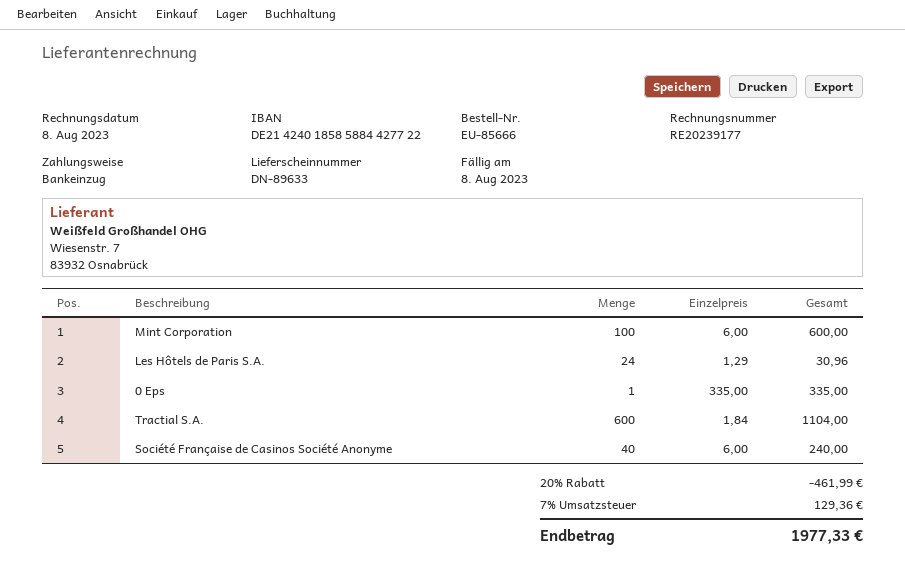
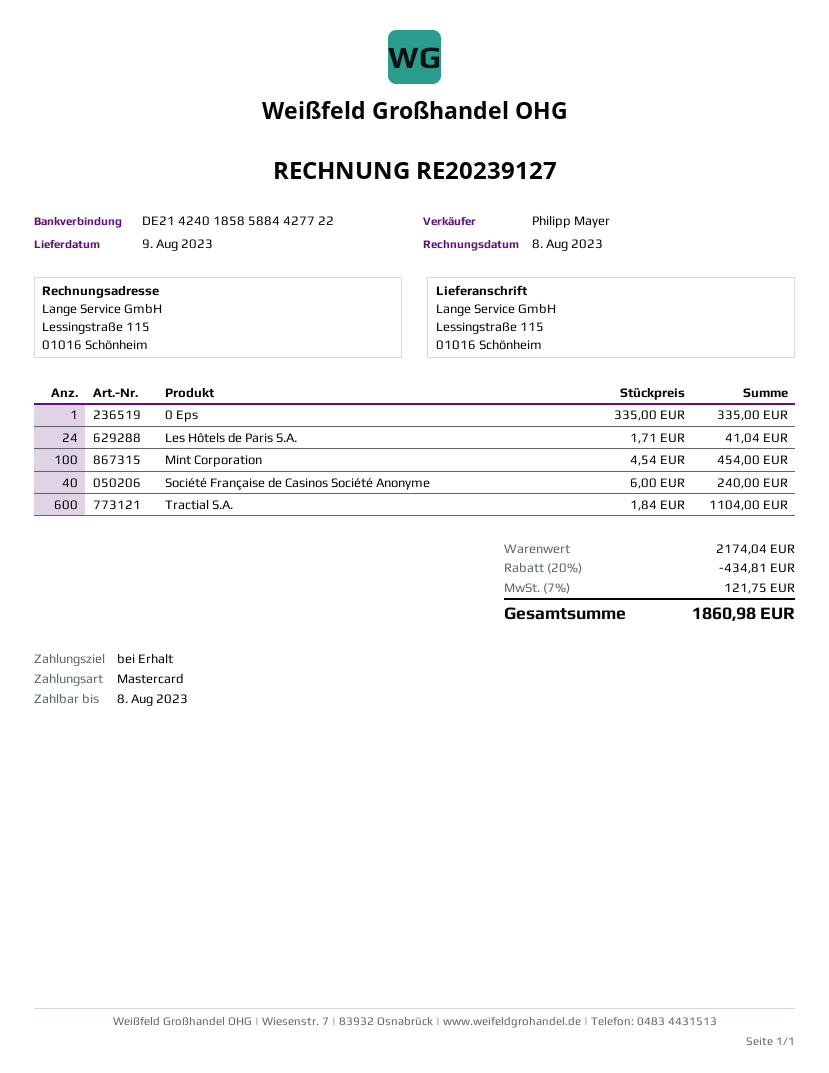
invoice number: RE20239177 -> RE20239127
payment method: direct debit -> Mastercard
Mint Corporation: 100 x 6.00 = 600.00 -> 100 x 4.54 = 454.00
Les Hôtels de Paris S.A.: 24 x 1.29 = 30.96 -> 24 x 1.71 = 41.04
discount: 20% = 461.99 -> 20% = 434.81
tax: 7% = 129.36 -> 7% = 121.75
total: 1977.33 -> 1860.98

